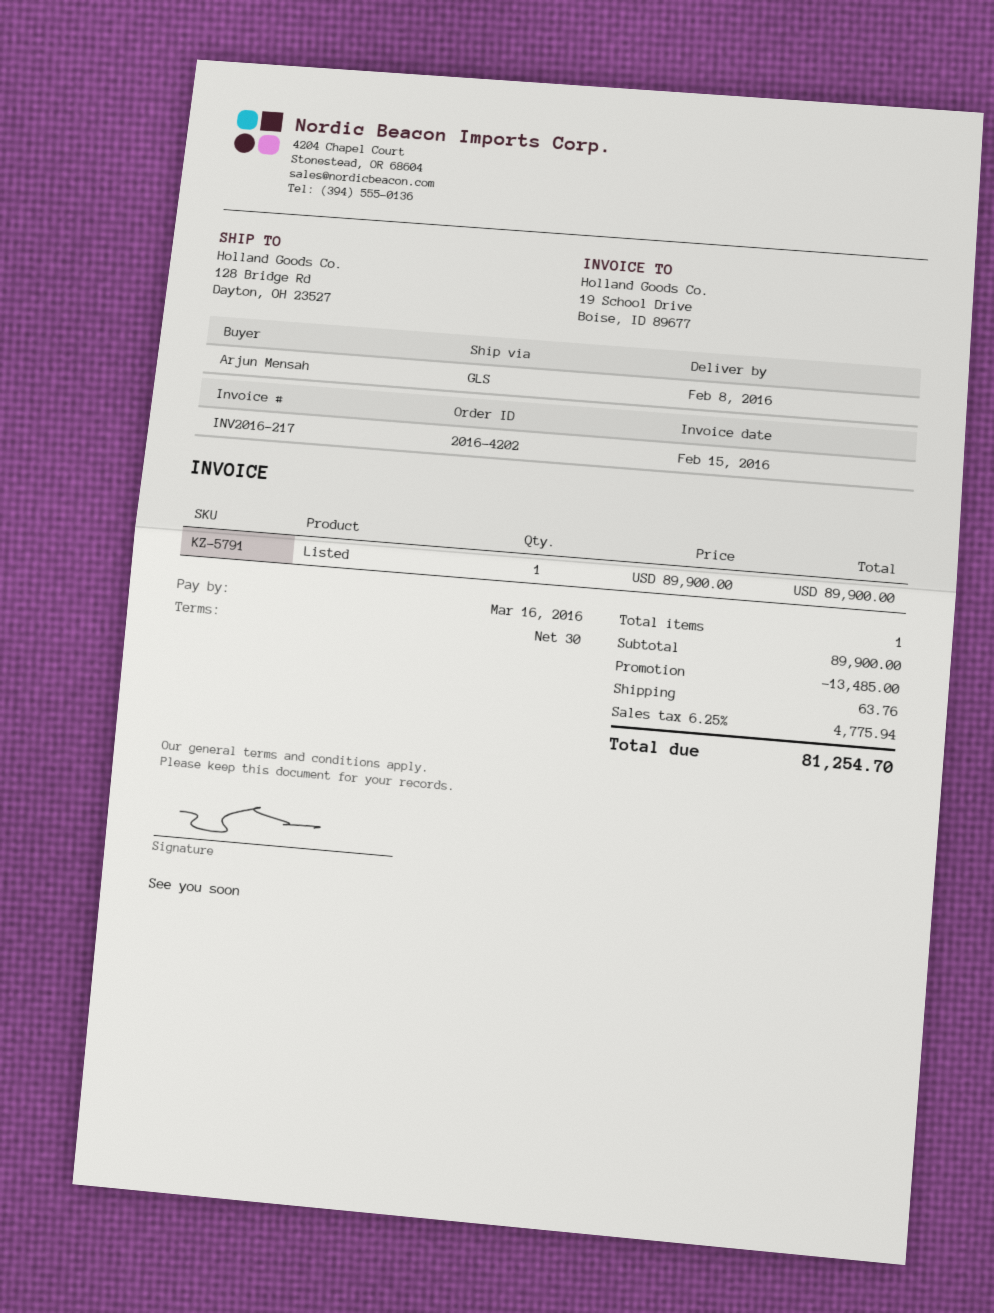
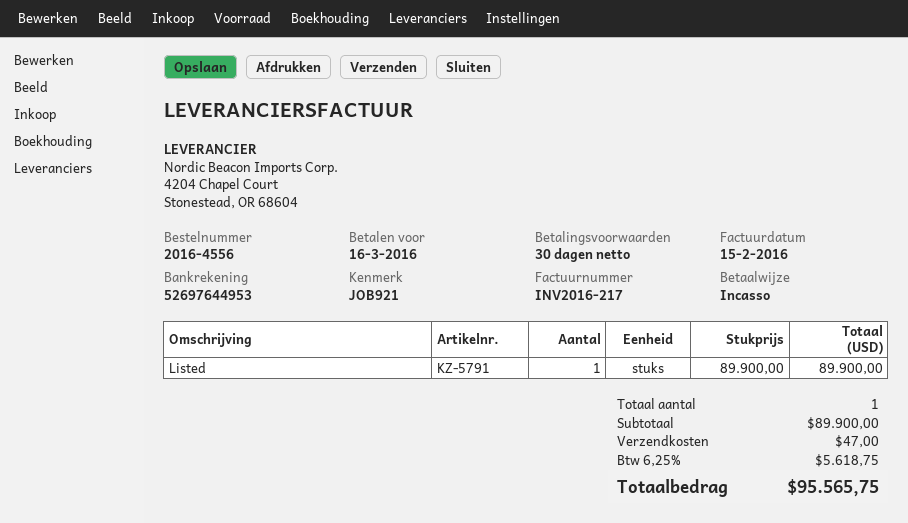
order number: 2016-4202 -> 2016-4556
discount: 13485.00 -> none
shipping: 63.76 -> 47.00
tax: 6.25% = 4775.94 -> 6.25% = 5618.75
total: 81254.70 -> 95565.75

